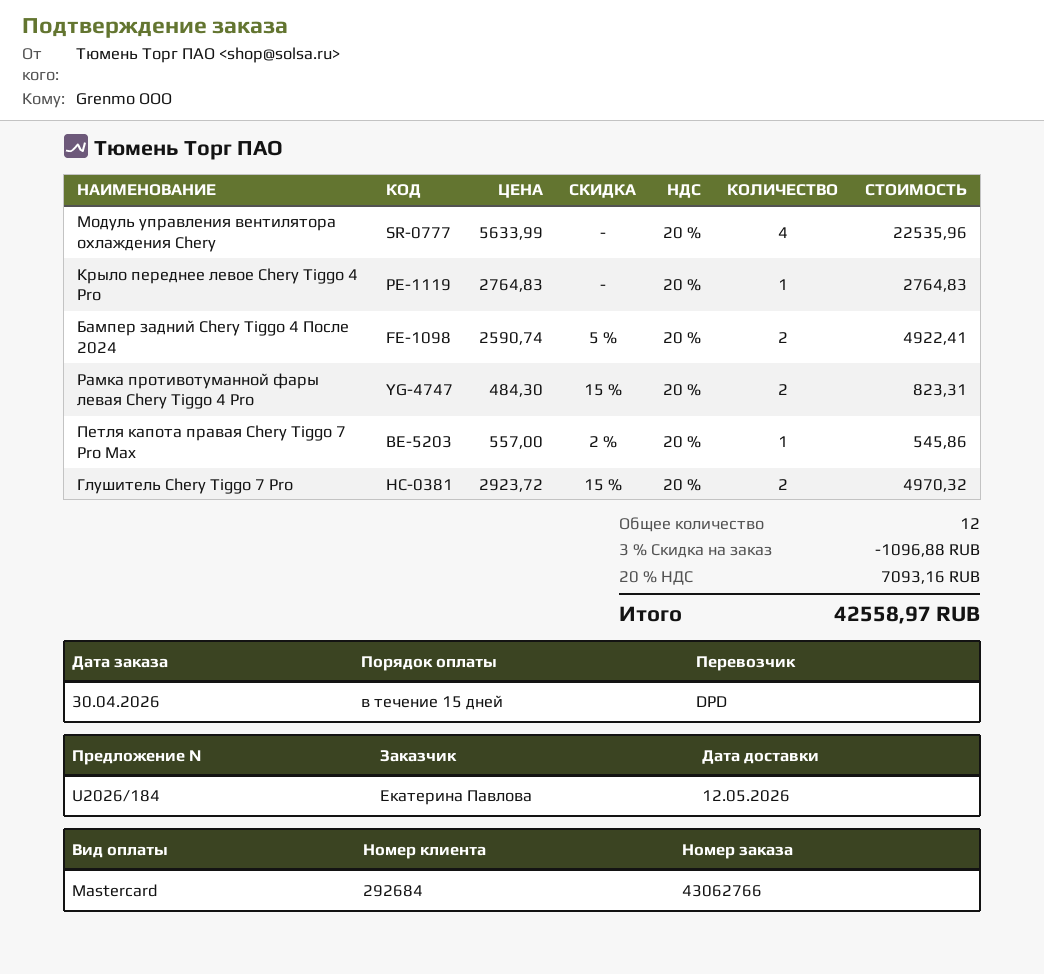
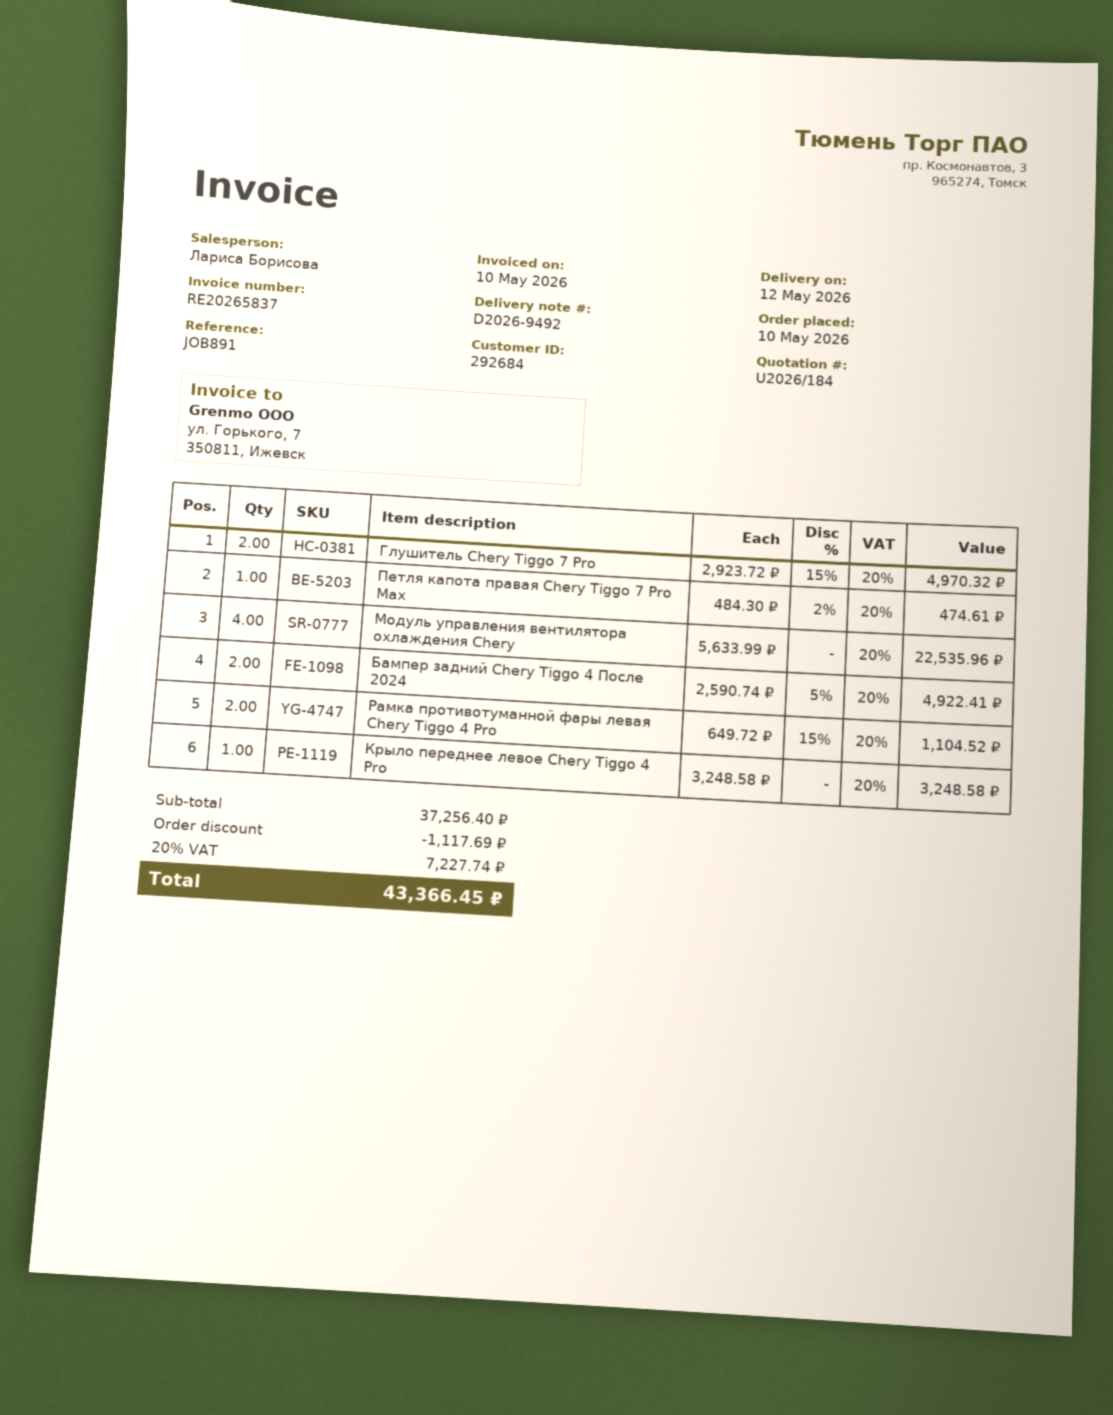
order date: 2026-04-30 -> 2026-05-10
Крыло переднее левое Chery Tiggo 4 Pro: 1 x 2764.83 = 2764.83 -> 1 x 3248.58 = 3248.58
Рамка противотуманной фары левая Chery Tiggo 4 Pro: 2 x 484.30 - 15% = 823.31 -> 2 x 649.72 - 15% = 1104.52
Петля капота правая Chery Tiggo 7 Pro Max: 1 x 557.00 - 2% = 545.86 -> 1 x 484.30 - 2% = 474.61
discount: 1096.88 -> 1117.69
tax: 20% = 7093.16 -> 20% = 7227.74
total: 42558.97 -> 43366.45

